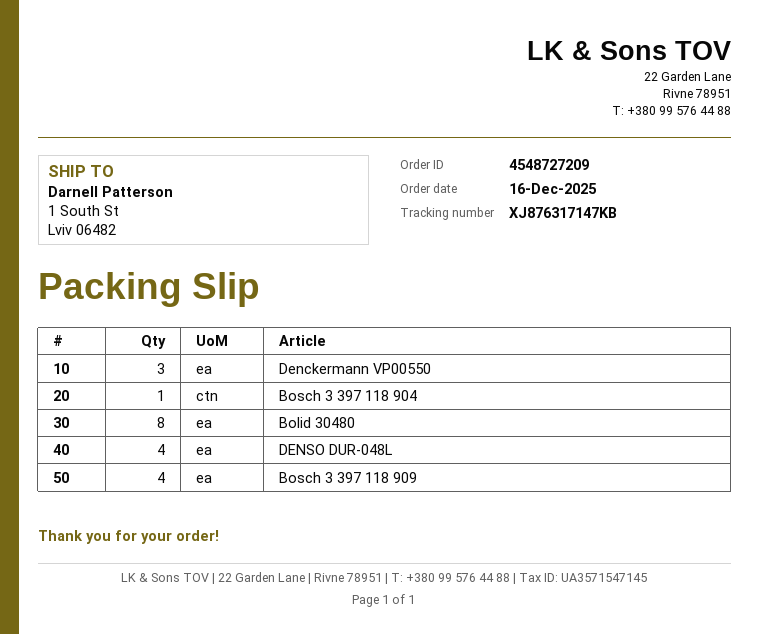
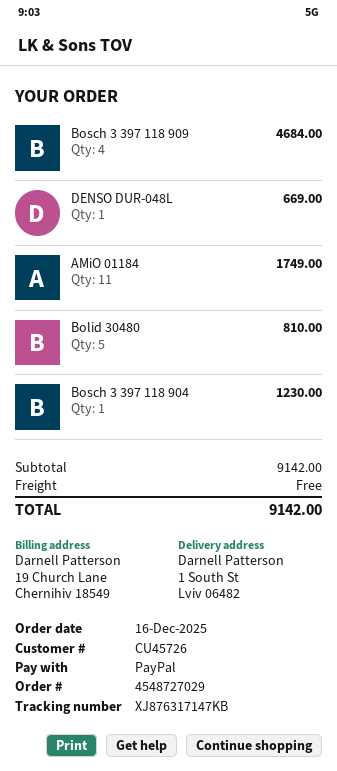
order number: 4548727209 -> 4548727029
Denckermann VP00550: 3 -> none
Bolid 30480: 8 -> 5
DENSO DUR-048L: 4 -> 1
AMiO 01184: none -> 11

